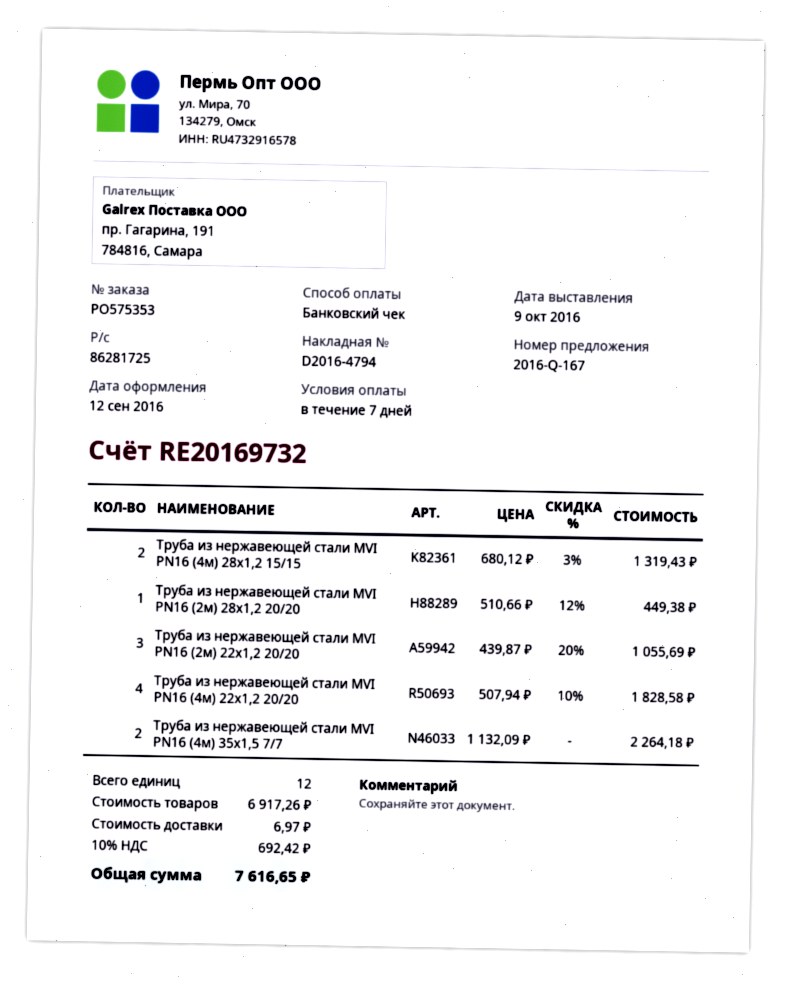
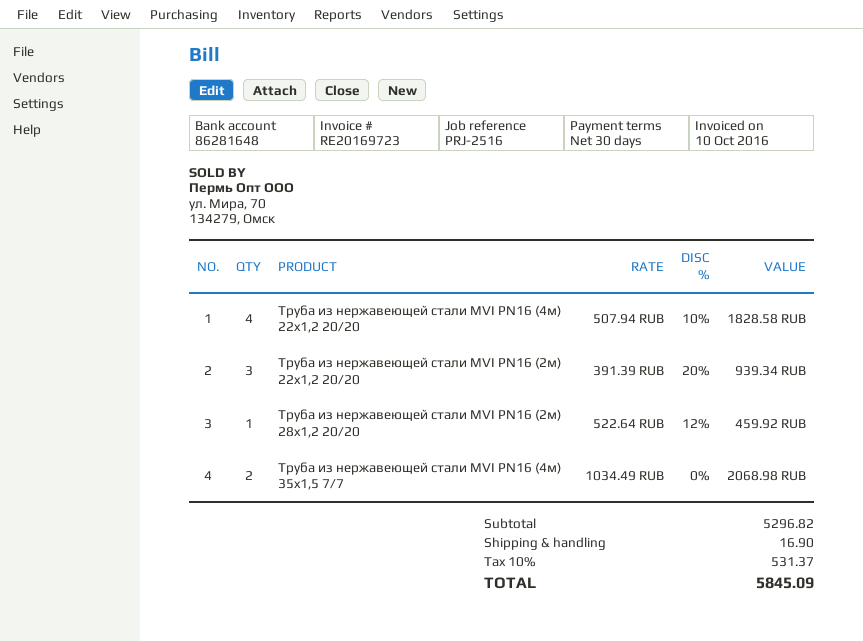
invoice number: RE20169732 -> RE20169723
invoice date: 2016-10-09 -> 2016-10-10
payment terms: 7 days -> 30 days
bank account: 86281725 -> 86281648
Труба из нержавеющей стали MVI PN16 (4м) 28x1,2 15/15: 2 x 680.12 - 3% = 1319.43 -> none
Труба из нержавеющей стали MVI PN16 (2м) 28x1,2 20/20: 1 x 510.66 - 12% = 449.38 -> 1 x 522.64 - 12% = 459.92
Труба из нержавеющей стали MVI PN16 (2м) 22x1,2 20/20: 3 x 439.87 - 20% = 1055.69 -> 3 x 391.39 - 20% = 939.34
Труба из нержавеющей стали MVI PN16 (4м) 35x1,5 7/7: 2 x 1132.09 = 2264.18 -> 2 x 1034.49 = 2068.98
subtotal: 6917.26 -> 5296.82
shipping: 6.97 -> 16.90
tax: 10% = 692.42 -> 10% = 531.37
total: 7616.65 -> 5845.09

